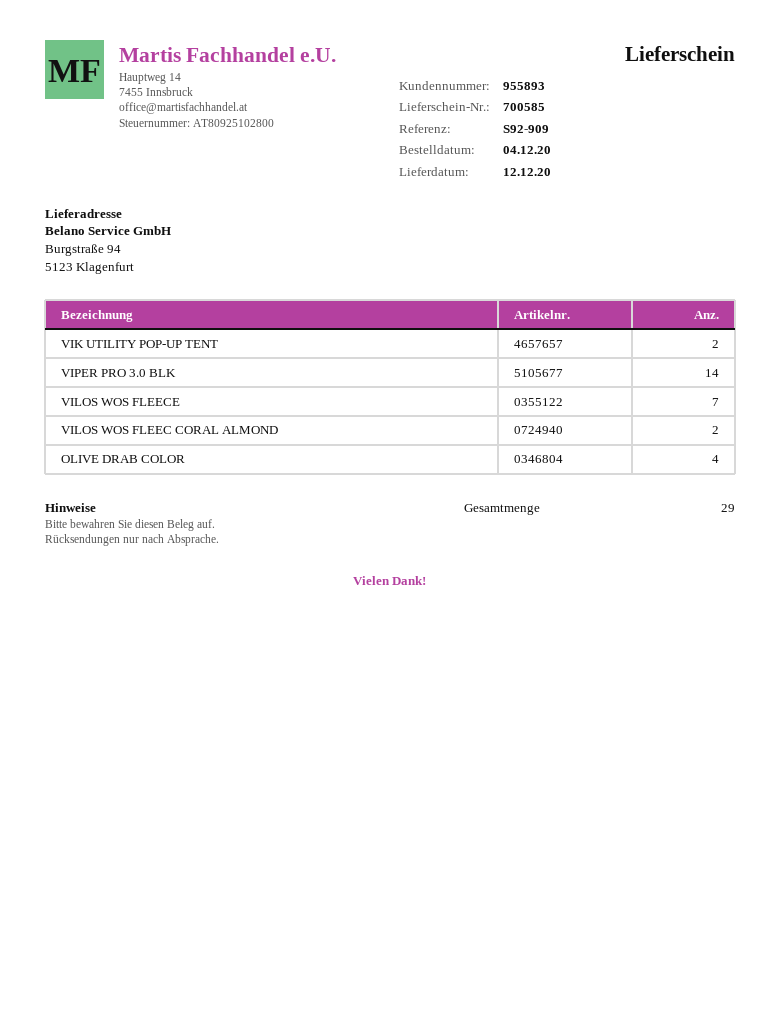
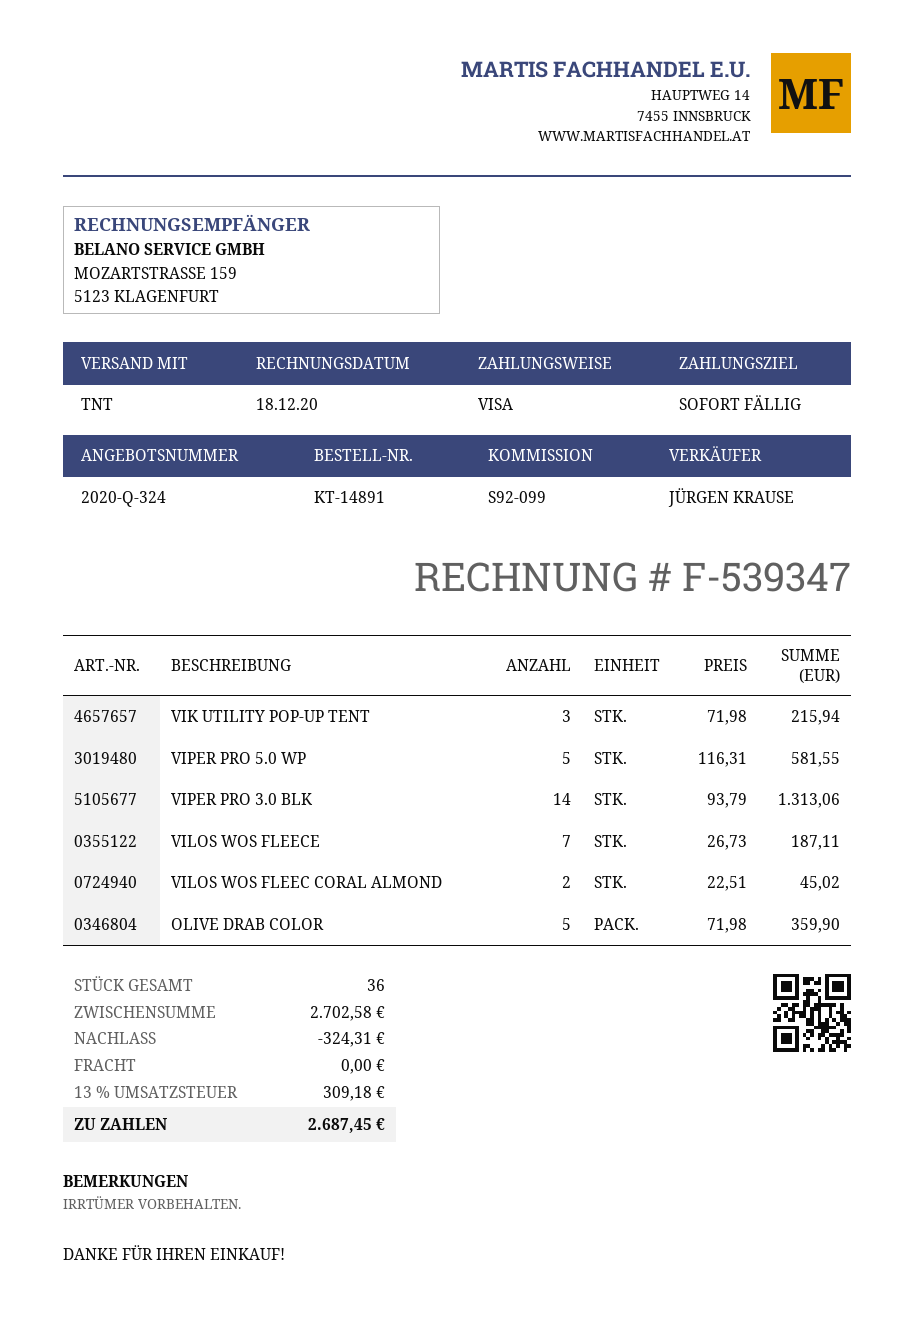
reference: S92-909 -> S92-099
VIK UTILITY POP-UP TENT: 2 -> 3
OLIVE DRAB COLOR: 4 -> 5
VIPER PRO 5.0 WP: none -> 5
total quantity: 29 -> 36

